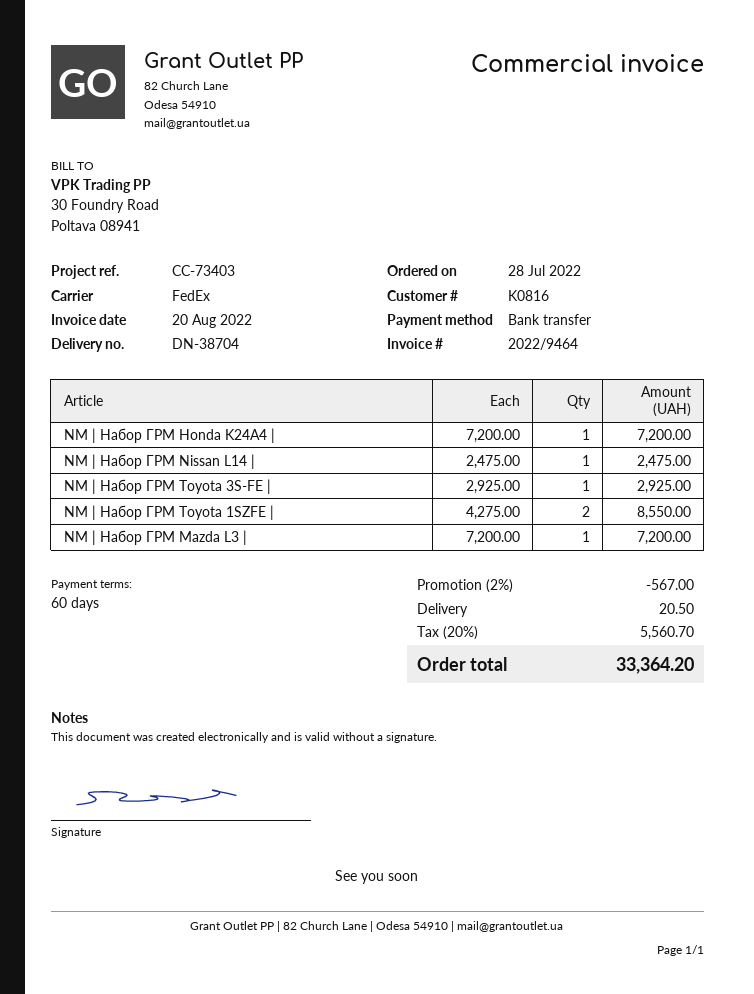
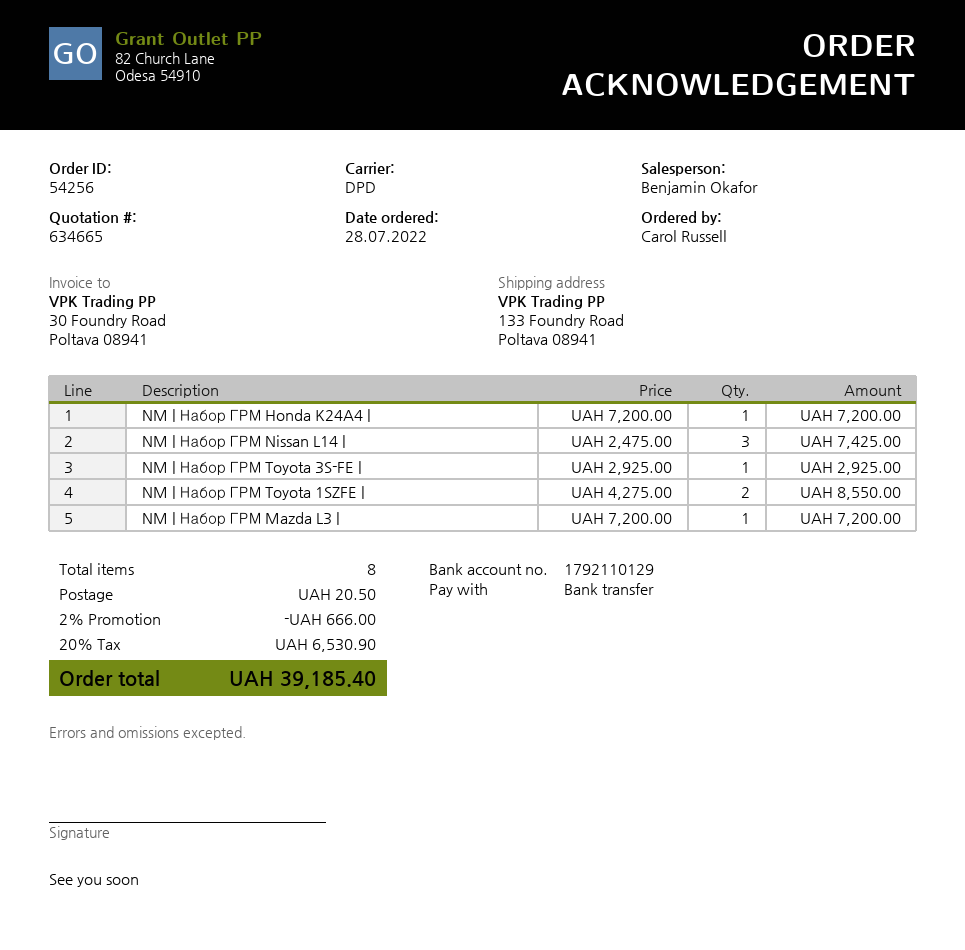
shipping method: FedEx -> DPD
NM | Набор ГРМ Nissan L14 |: 1 x 2475.00 = 2475.00 -> 3 x 2475.00 = 7425.00
discount: 2% = 567.00 -> 2% = 666.00
tax: 20% = 5560.70 -> 20% = 6530.90
total: 33364.20 -> 39185.40

